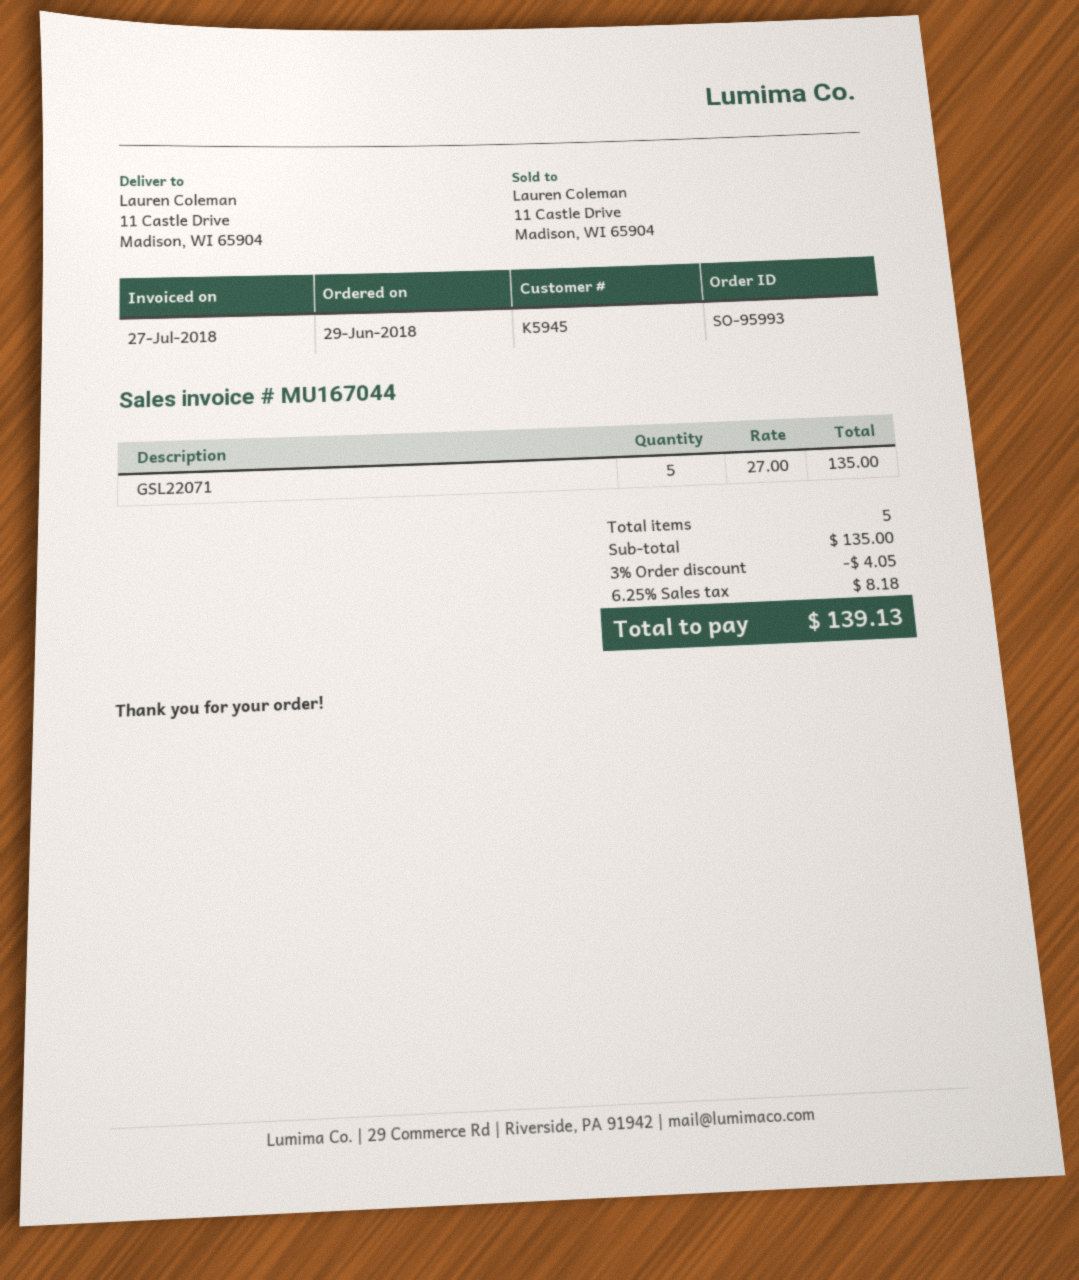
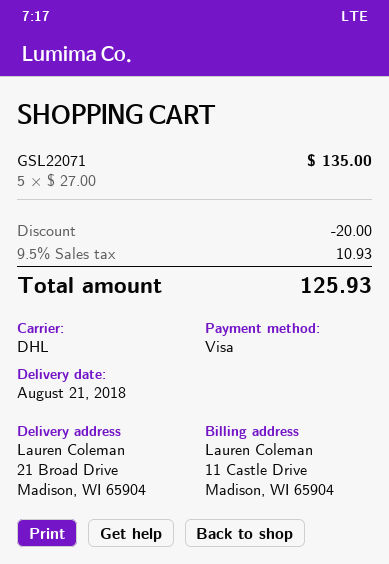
ship to: 11 Castle Drive, Madison, WI 65904 -> 21 Broad Drive, Madison, WI 65904
discount: 4.05 -> 20.00
tax: 6.25% = 8.18 -> 9.5% = 10.93
total: 139.13 -> 125.93

